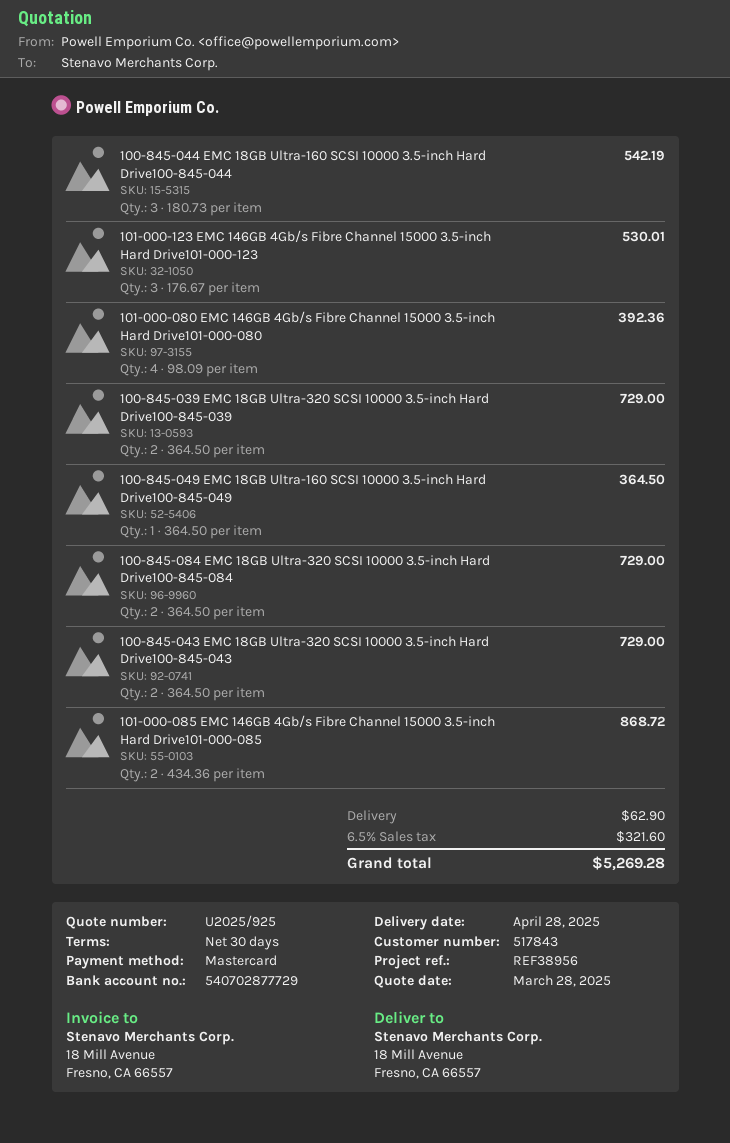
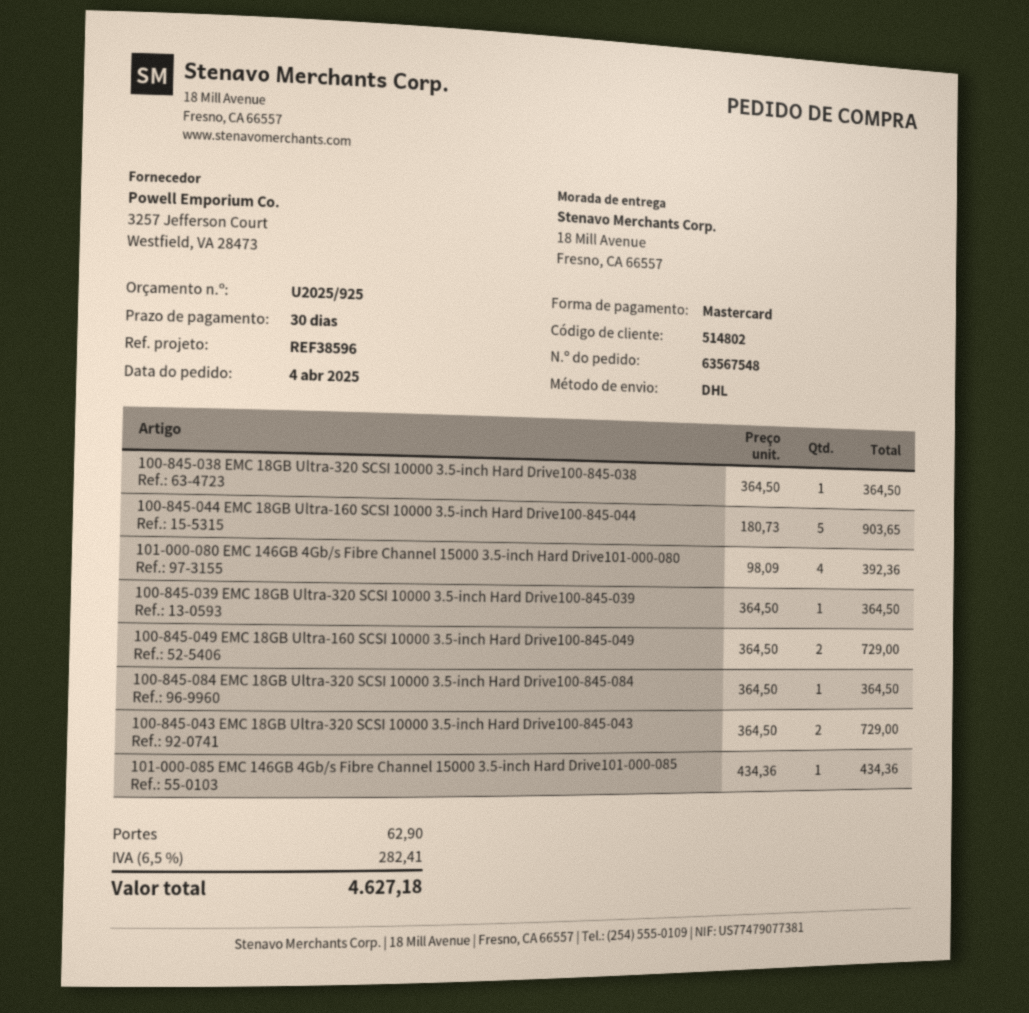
customer number: 517843 -> 514802
reference: REF38956 -> REF38596
100-845-044 EMC 18GB Ultra-160 SCSI 10000 3.5-inch Hard Drive100-845-044: 3 x 180.73 = 542.19 -> 5 x 180.73 = 903.65
101-000-123 EMC 146GB 4Gb/s Fibre Channel 15000 3.5-inch Hard Drive101-000-123: 3 x 176.67 = 530.01 -> none
100-845-039 EMC 18GB Ultra-320 SCSI 10000 3.5-inch Hard Drive100-845-039: 2 x 364.50 = 729.00 -> 1 x 364.50 = 364.50
100-845-049 EMC 18GB Ultra-160 SCSI 10000 3.5-inch Hard Drive100-845-049: 1 x 364.50 = 364.50 -> 2 x 364.50 = 729.00
100-845-084 EMC 18GB Ultra-320 SCSI 10000 3.5-inch Hard Drive100-845-084: 2 x 364.50 = 729.00 -> 1 x 364.50 = 364.50
101-000-085 EMC 146GB 4Gb/s Fibre Channel 15000 3.5-inch Hard Drive101-000-085: 2 x 434.36 = 868.72 -> 1 x 434.36 = 434.36
100-845-038 EMC 18GB Ultra-320 SCSI 10000 3.5-inch Hard Drive100-845-038: none -> 1 x 364.50 = 364.50
tax: 6.5% = 321.60 -> 6.5% = 282.41
total: 5269.28 -> 4627.18

